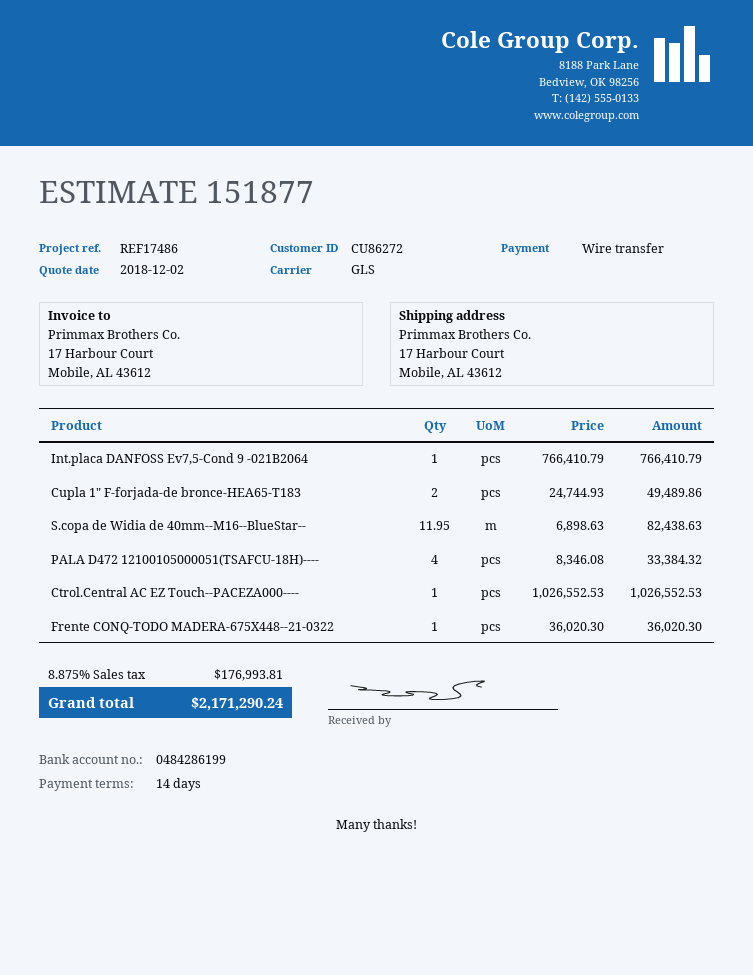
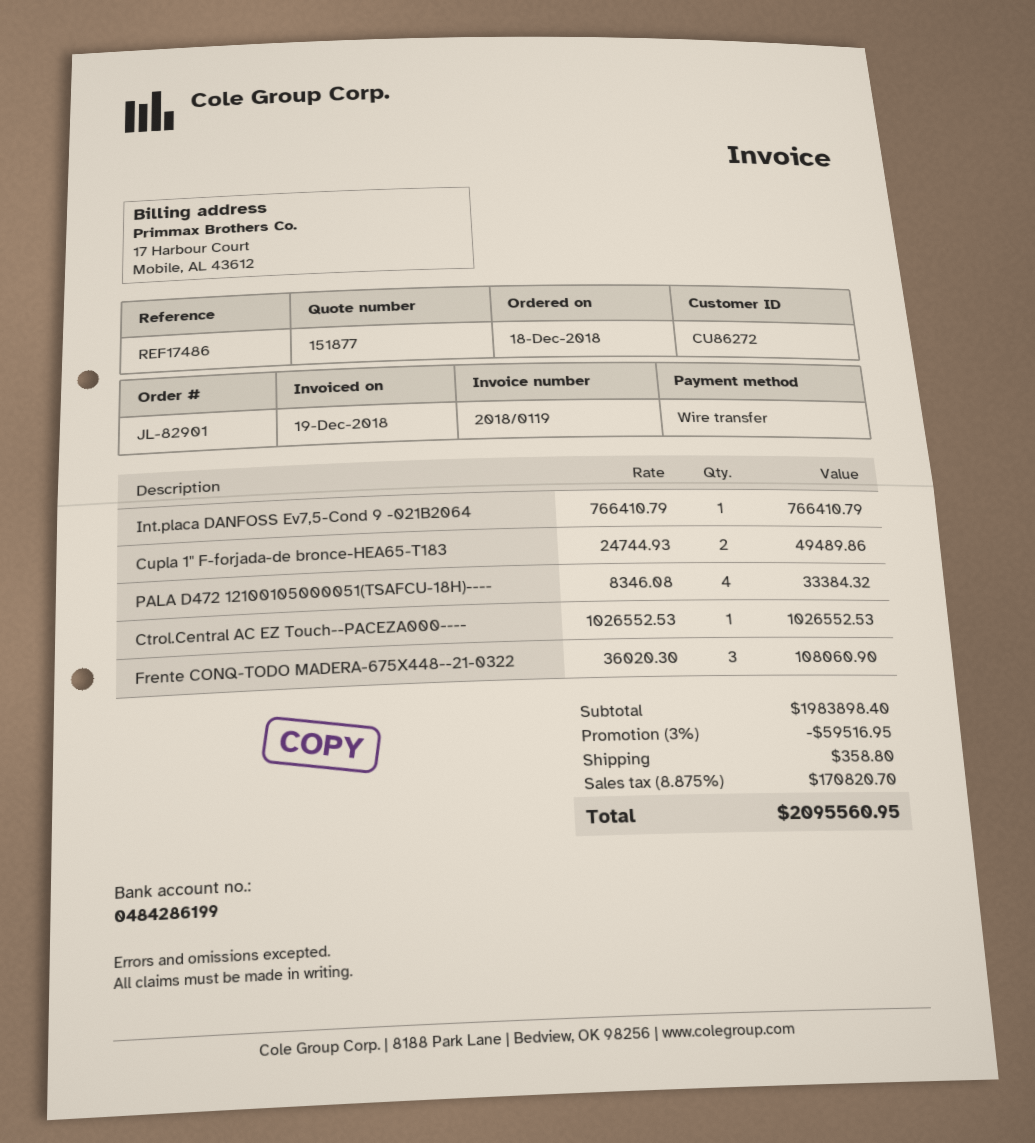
S.copa de Widia de 40mm--M16--BlueStar--: 11.95 x 6898.63 = 82438.63 -> none
Frente CONQ-TODO MADERA-675X448--21-0322: 1 x 36020.30 = 36020.30 -> 3 x 36020.30 = 108060.90
discount: none -> 3% = 59516.95
shipping: none -> 358.80
tax: 8.875% = 176993.81 -> 8.875% = 170820.70
total: 2171290.24 -> 2095560.95

